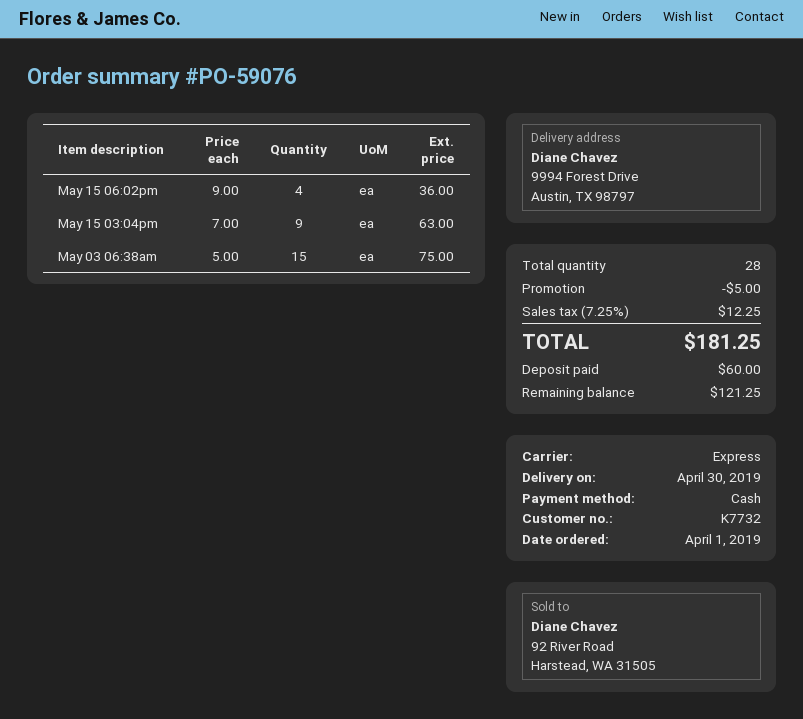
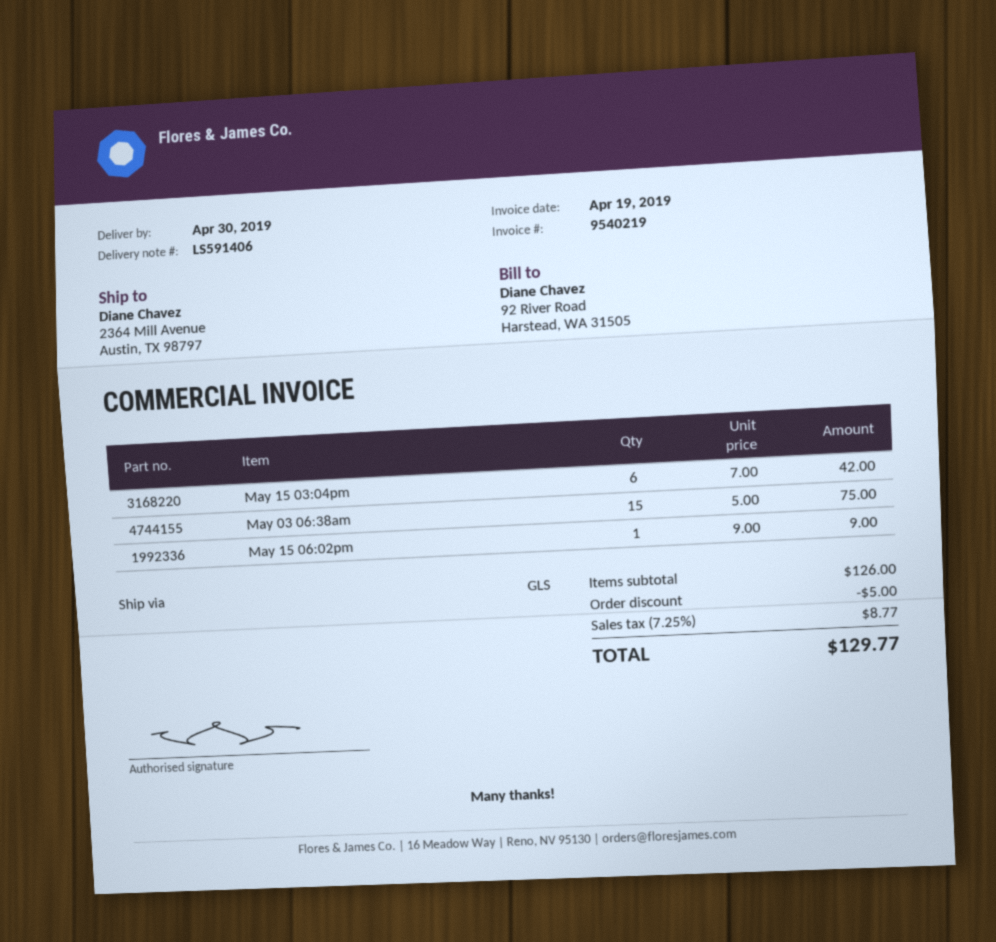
shipping method: express -> GLS
ship to: 9994 Forest Drive, Austin, TX 98797 -> 2364 Mill Avenue, Austin, TX 98797
May 15 06:02pm: 4 x 9.00 = 36.00 -> 1 x 9.00 = 9.00
May 15 03:04pm: 9 x 7.00 = 63.00 -> 6 x 7.00 = 42.00
tax: 7.25% = 12.25 -> 7.25% = 8.77
total: 181.25 -> 129.77

